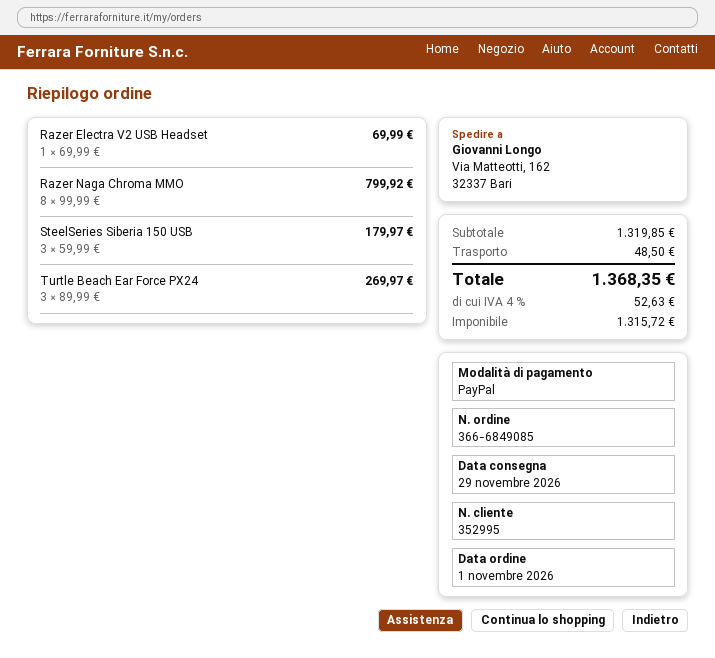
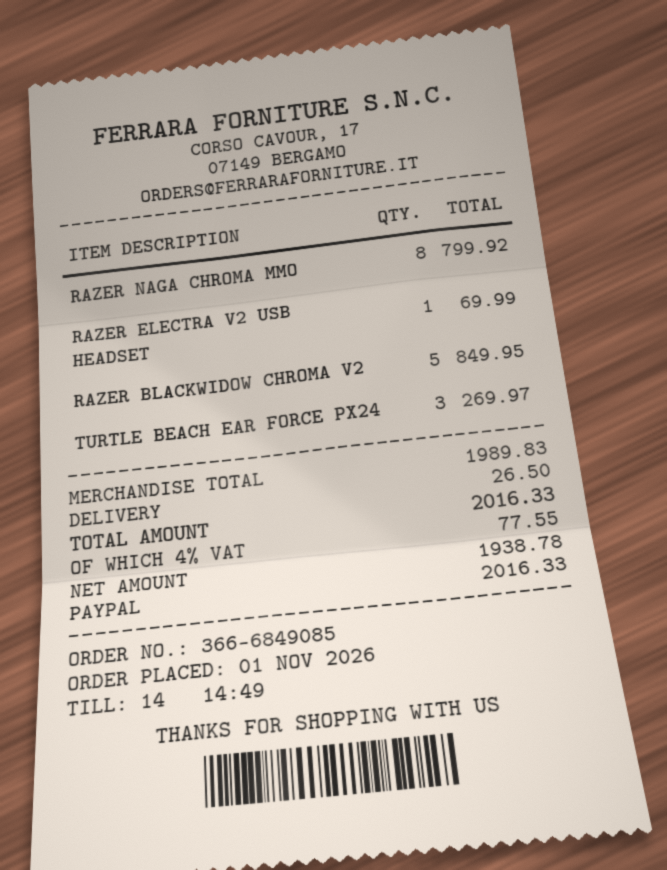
SteelSeries Siberia 150 USB: 3 for 179.97 -> none
RAZER BLACKWIDOW CHROMA V2: none -> 5 for 849.95
subtotal: 1319.85 -> 1989.83
shipping: 48.50 -> 26.50
net: 1315.72 -> 1938.78
tax: 4% = 52.63 -> 4% = 77.55
total: 1368.35 -> 2016.33

